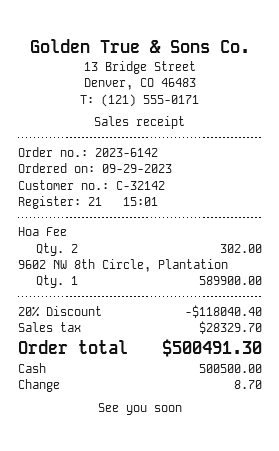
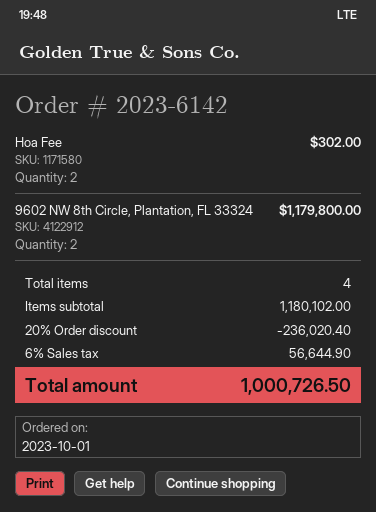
order date: 2023-09-29 -> 2023-10-01
9602 NW 8th Circle, Plantation: 1 for 589900.00 -> 2 for 1179800.00
discount: 20% = 118040.40 -> 20% = 236020.40
tax: 28329.70 -> 56644.90
total: 500491.30 -> 1000726.50

